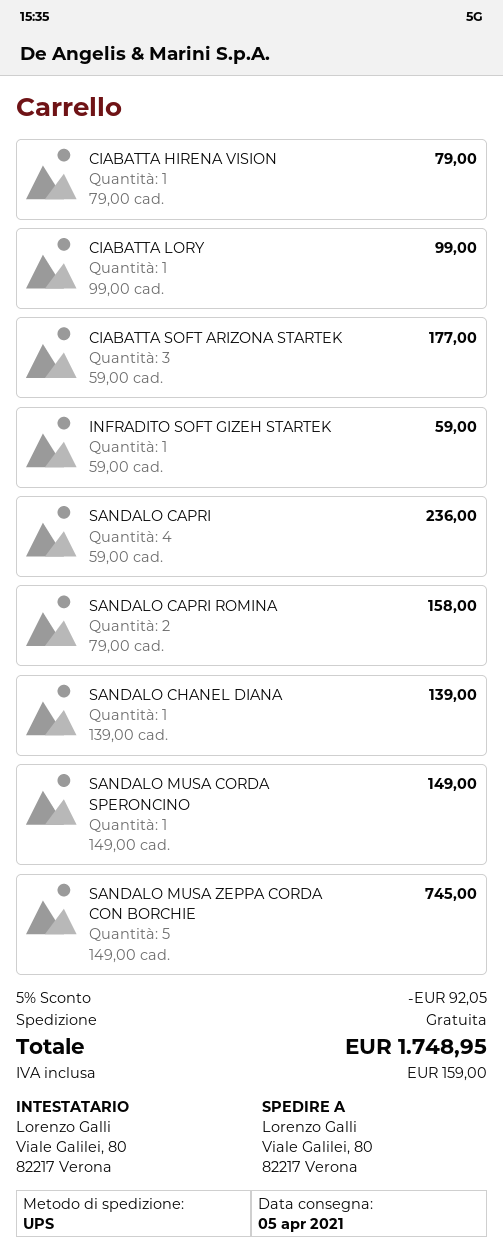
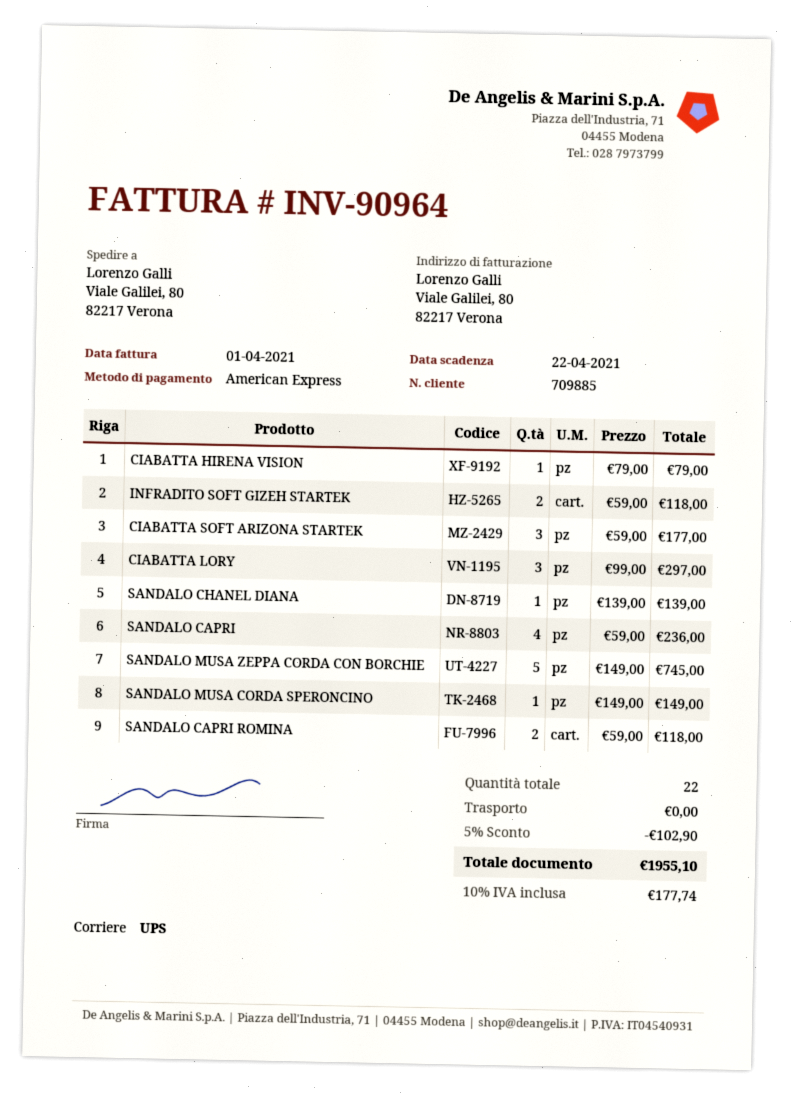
CIABATTA LORY: 1 x 99.00 = 99.00 -> 3 x 99.00 = 297.00
INFRADITO SOFT GIZEH STARTEK: 1 x 59.00 = 59.00 -> 2 x 59.00 = 118.00
SANDALO CAPRI ROMINA: 2 x 79.00 = 158.00 -> 2 x 59.00 = 118.00
discount: 5% = 92.05 -> 5% = 102.90
tax: 159.00 -> 177.74
total: 1748.95 -> 1955.10

